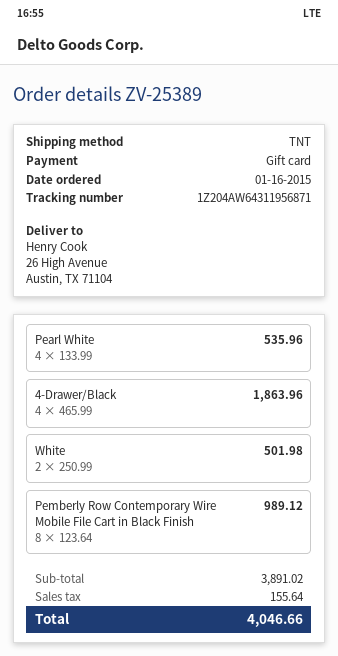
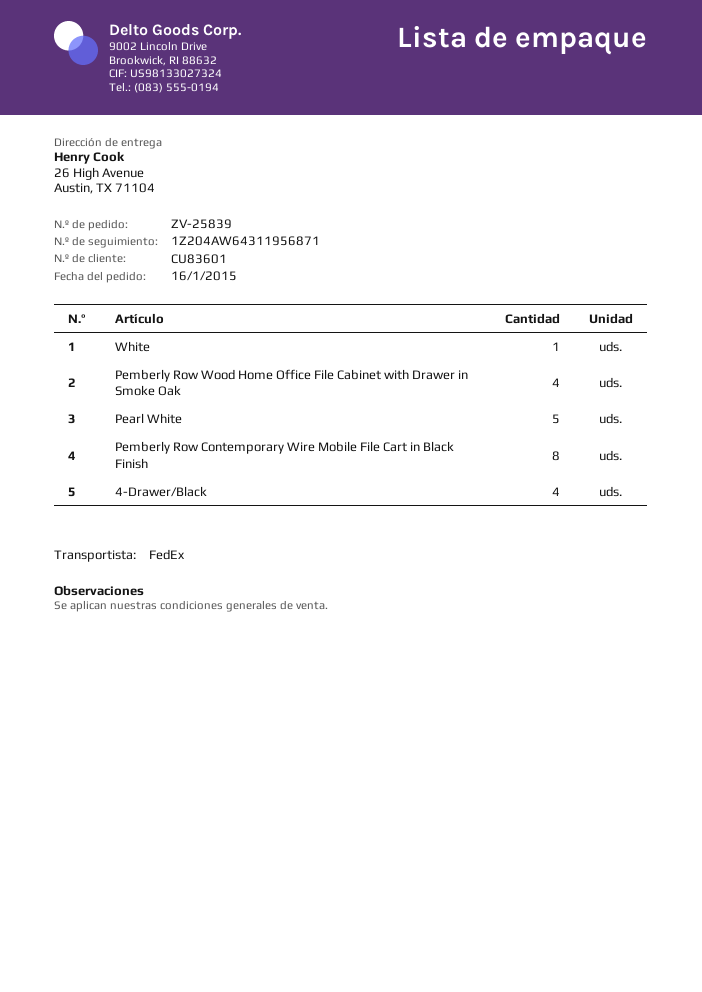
order number: ZV-25389 -> ZV-25839
shipping method: TNT -> FedEx
Pearl White: 4 -> 5
White: 2 -> 1
Pemberly Row Wood Home Office File Cabinet with Drawer in Smoke Oak: none -> 4

